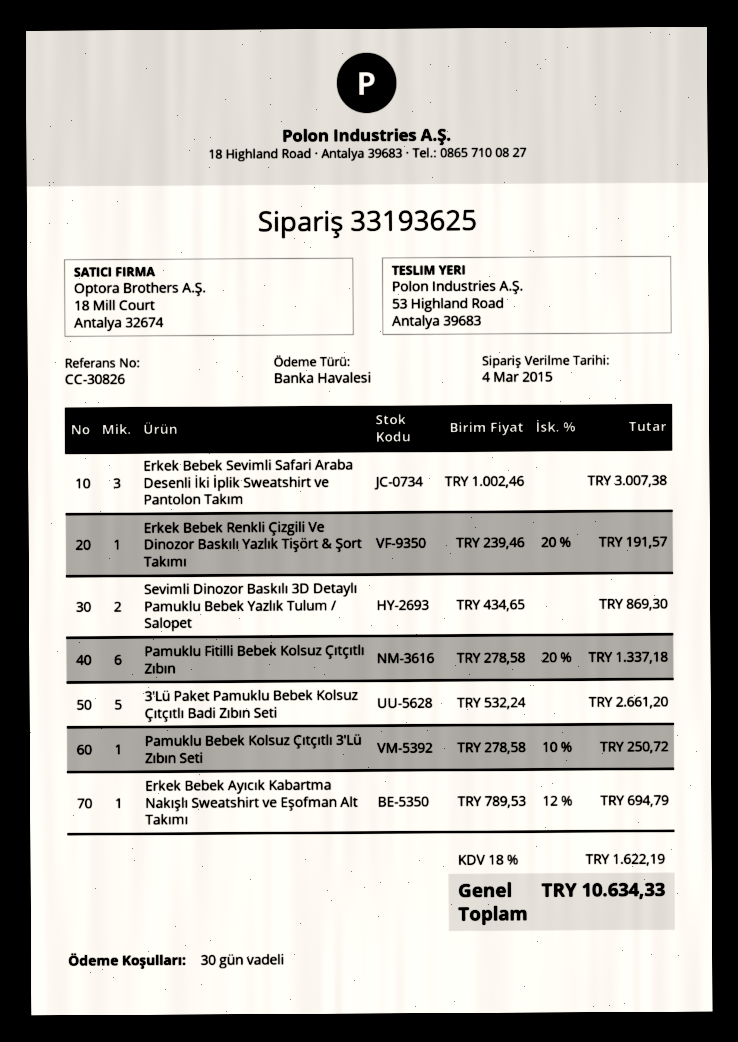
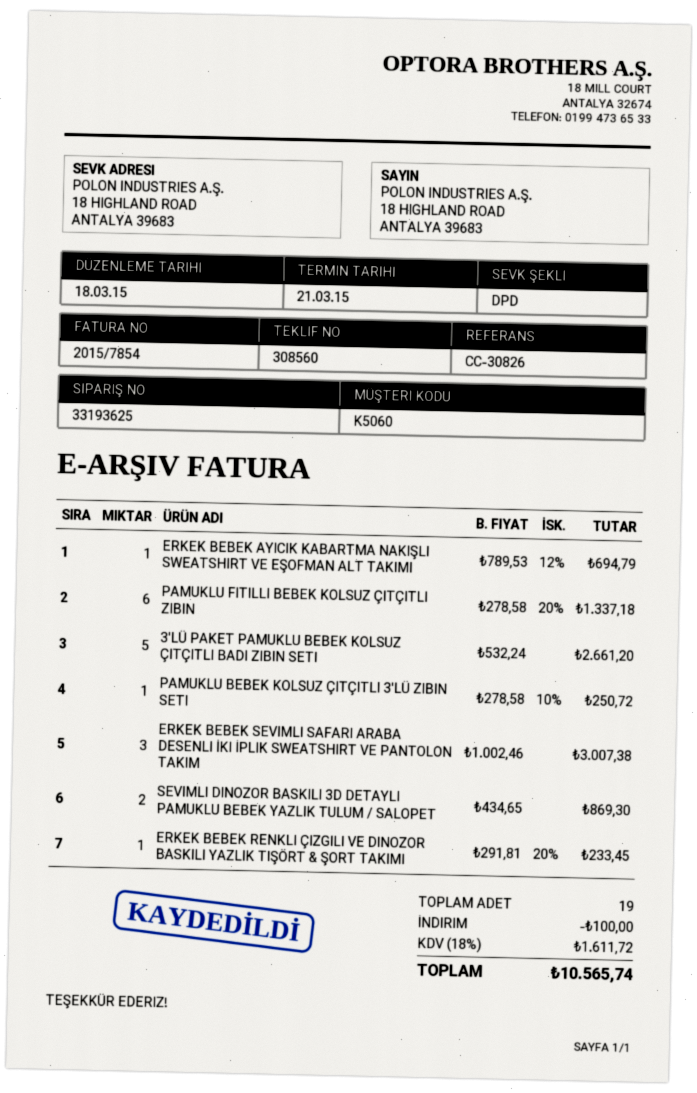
ship to: 53 Highland Road, Antalya 39683 -> 18 HIGHLAND ROAD, ANTALYA 39683
Erkek Bebek Renkli Çizgili Ve Dinozor Baskılı Yazlık Tişört & Şort Takımı: 1 x 239.46 - 20% = 191.57 -> 1 x 291.81 - 20% = 233.45
discount: none -> 100.00
tax: 18% = 1622.19 -> 18% = 1611.72
total: 10634.33 -> 10565.74

